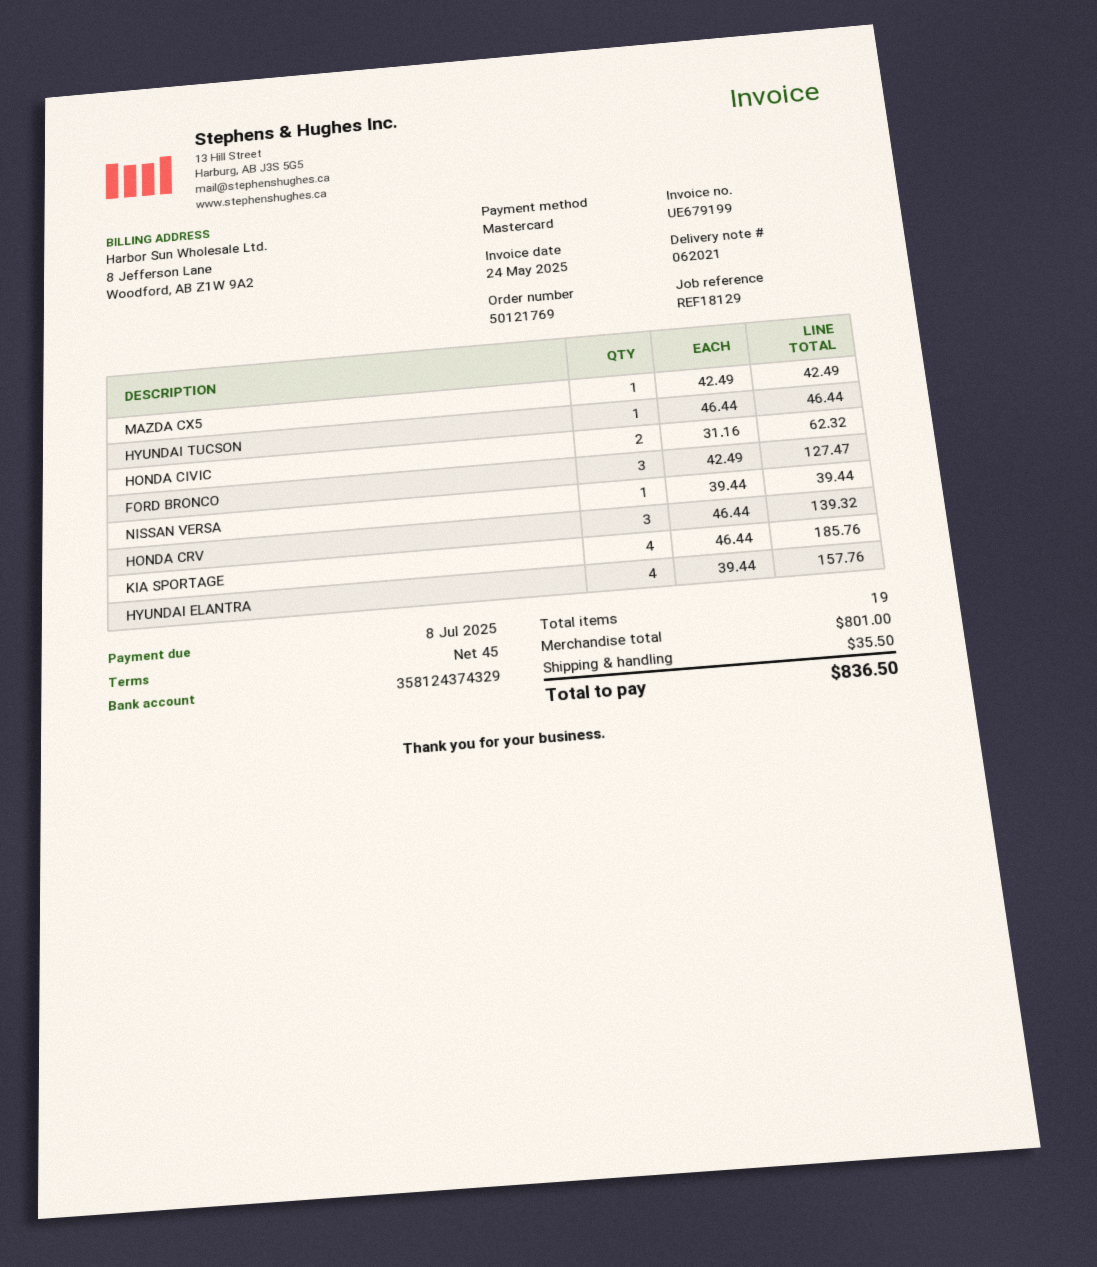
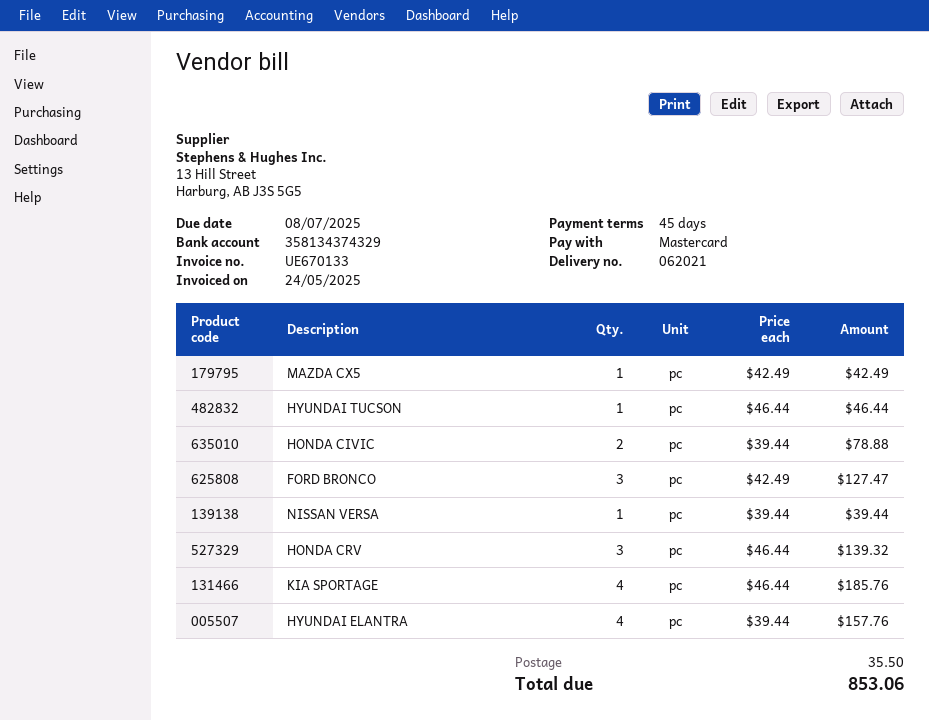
invoice number: UE679199 -> UE670133
bank account: 358124374329 -> 358134374329
HONDA CIVIC: 2 x 31.16 = 62.32 -> 2 x 39.44 = 78.88
total: 836.50 -> 853.06

